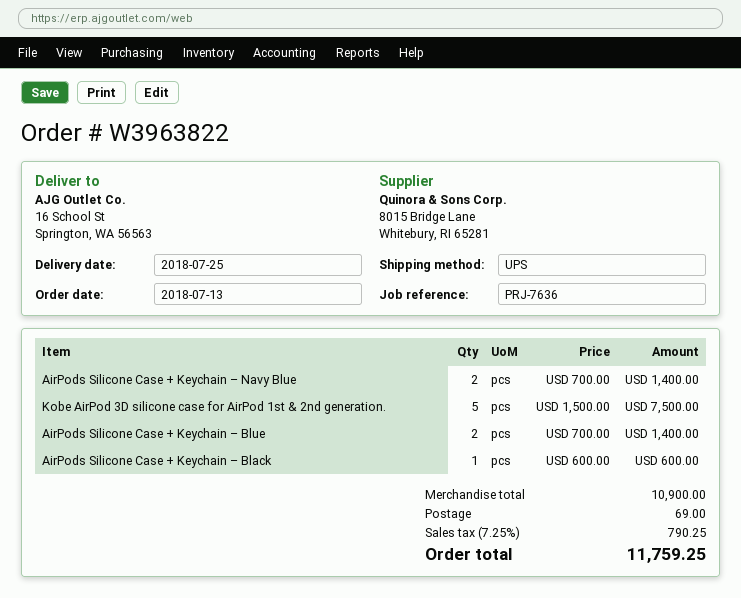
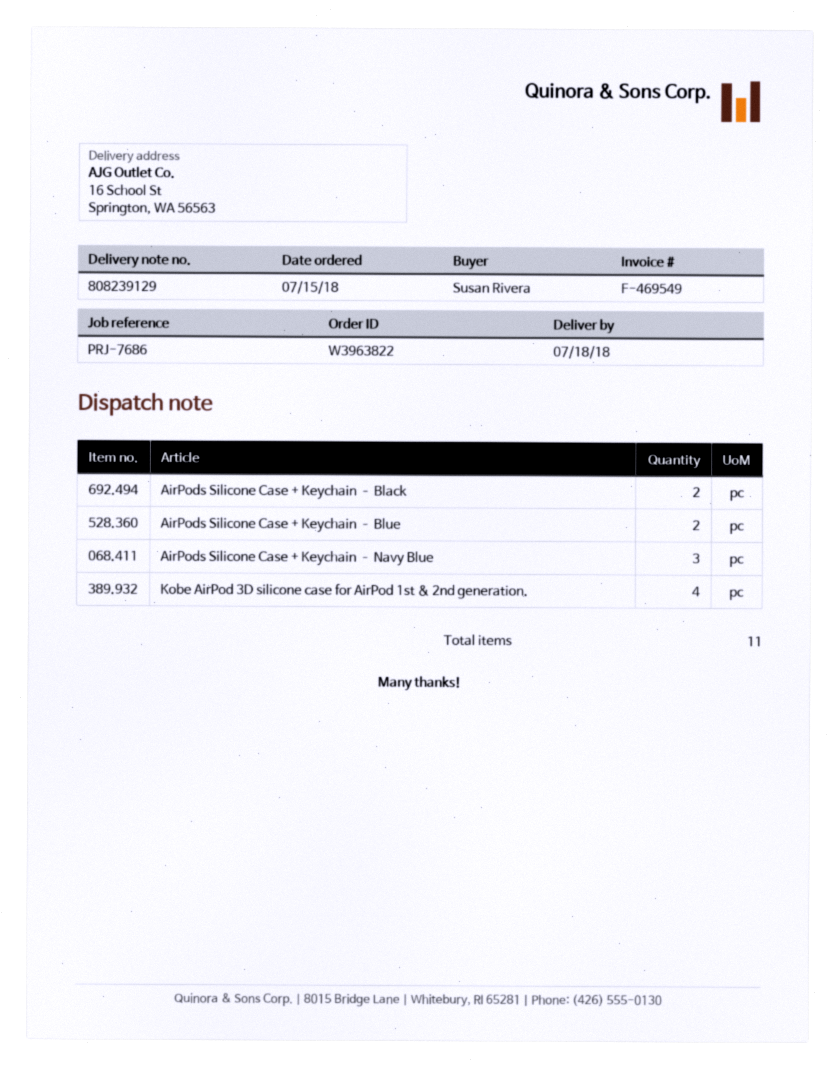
order date: 2018-07-13 -> 2018-07-15
delivery date: 2018-07-25 -> 2018-07-18
reference: PRJ-7636 -> PRJ-7686
AirPods Silicone Case + Keychain – Navy Blue: 2 -> 3
Kobe AirPod 3D silicone case for AirPod 1st & 2nd generation.: 5 -> 4
AirPods Silicone Case + Keychain – Black: 1 -> 2

